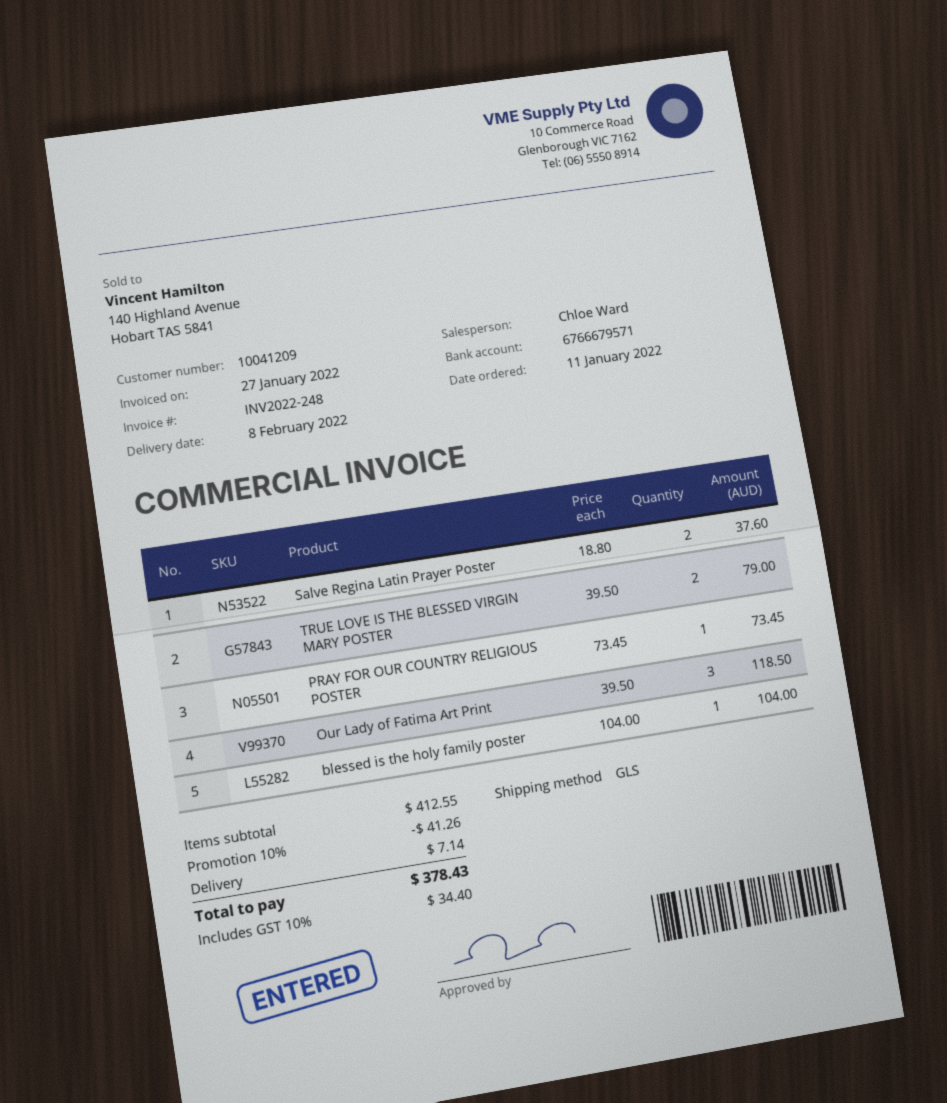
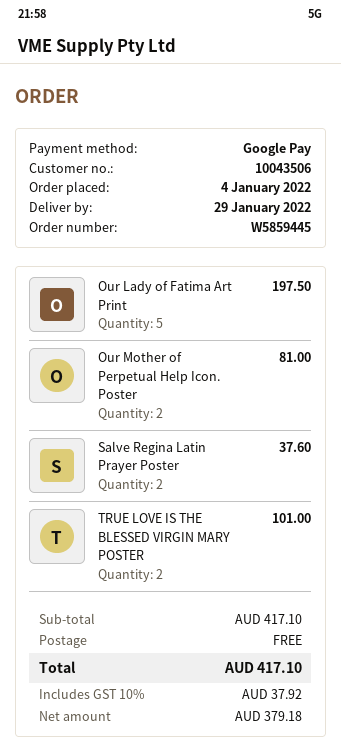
order date: 2022-01-11 -> 2022-01-04
delivery date: 2022-02-08 -> 2022-01-29
customer number: 10041209 -> 10043506
TRUE LOVE IS THE BLESSED VIRGIN MARY POSTER: 2 for 79.00 -> 2 for 101.00
PRAY FOR OUR COUNTRY RELIGIOUS POSTER: 1 for 73.45 -> none
Our Lady of Fatima Art Print: 3 for 118.50 -> 5 for 197.50
blessed is the holy family poster: 1 for 104.00 -> none
Our Mother of Perpetual Help Icon. Poster: none -> 2 for 81.00
subtotal: 412.55 -> 417.10
discount: 10% = 41.26 -> none
shipping: 7.14 -> 0.00
tax: 10% = 34.40 -> 10% = 37.92
total: 378.43 -> 417.10

